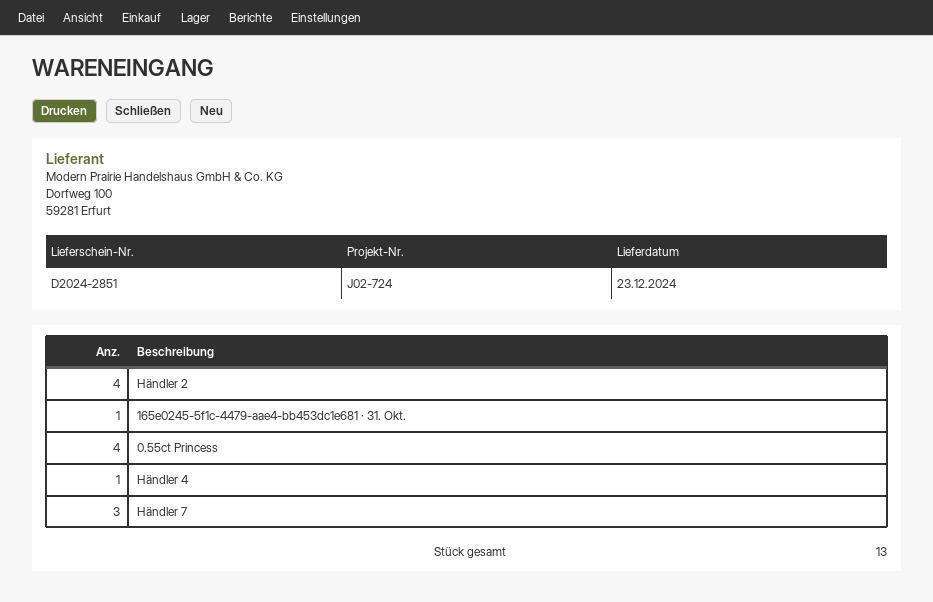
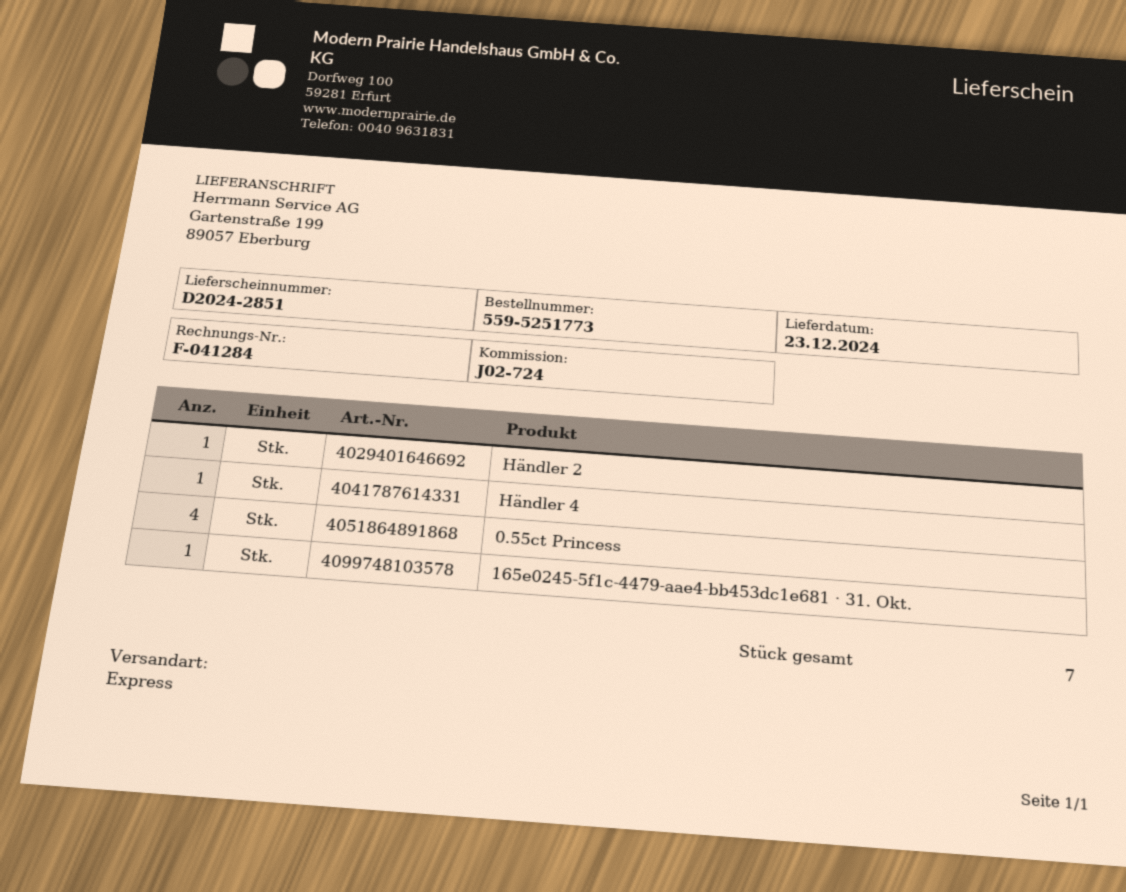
Händler 2: 4 -> 1
Händler 7: 3 -> none
total quantity: 13 -> 7

